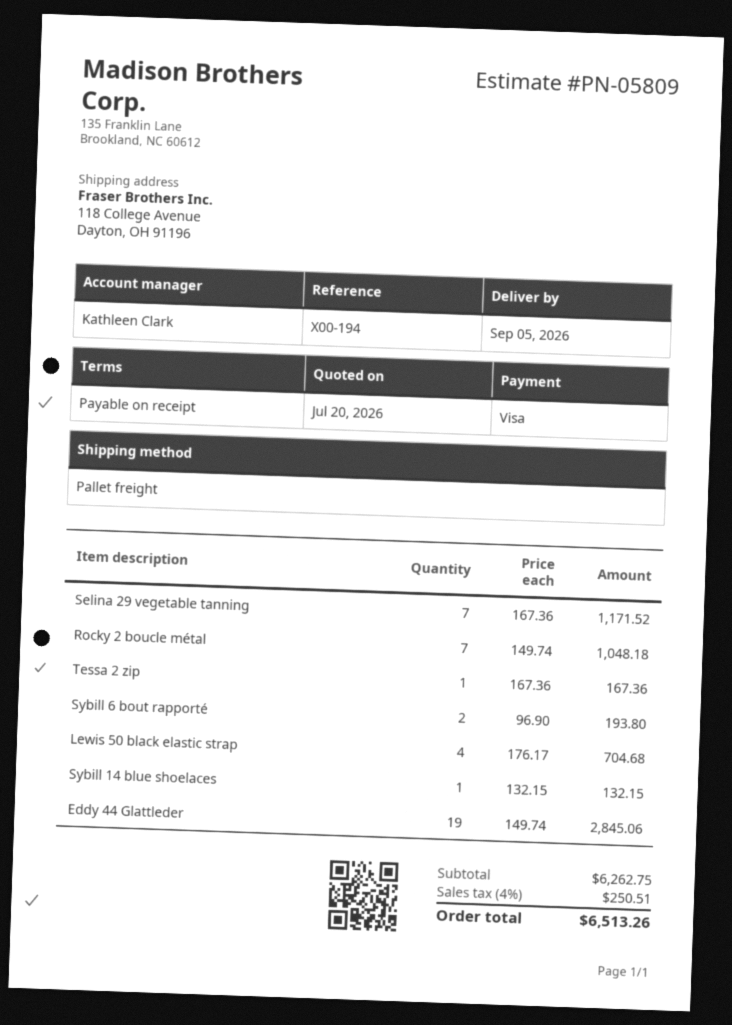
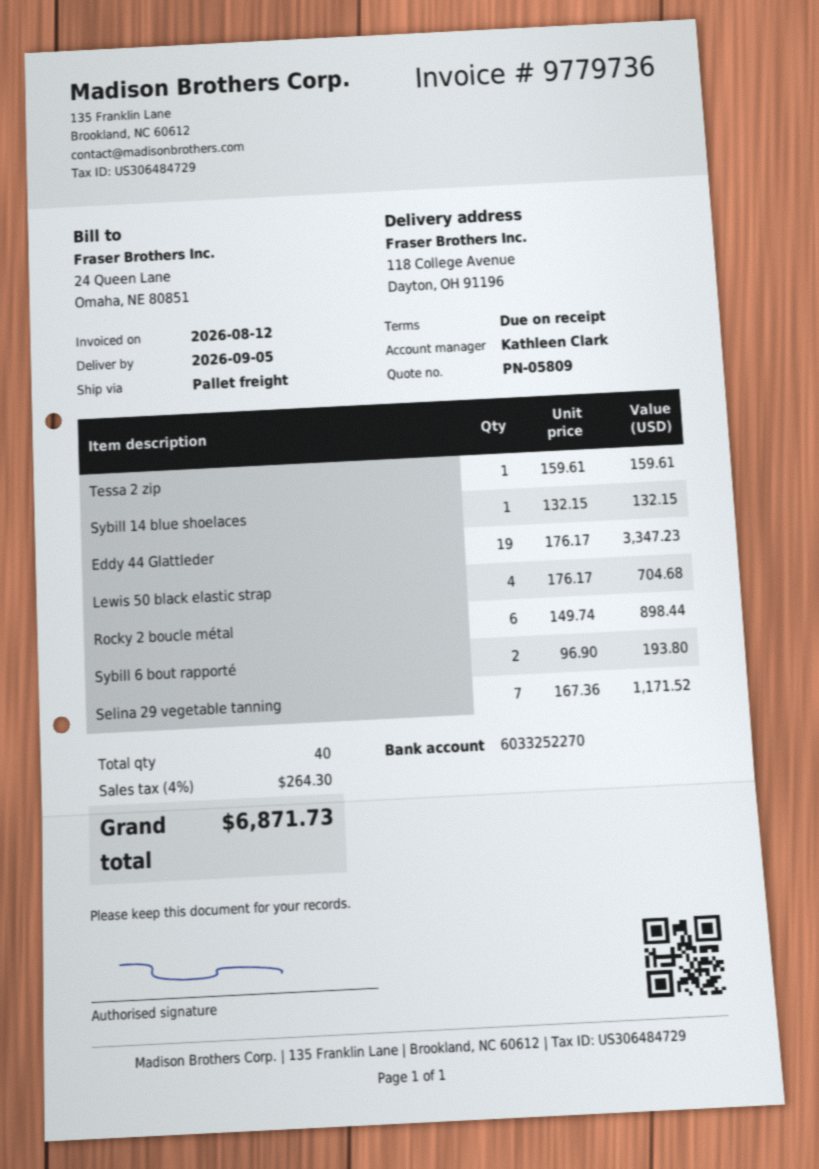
Rocky 2 boucle métal: 7 x 149.74 = 1048.18 -> 6 x 149.74 = 898.44
Tessa 2 zip: 1 x 167.36 = 167.36 -> 1 x 159.61 = 159.61
Eddy 44 Glattleder: 19 x 149.74 = 2845.06 -> 19 x 176.17 = 3347.23
tax: 4% = 250.51 -> 4% = 264.30
total: 6513.26 -> 6871.73

